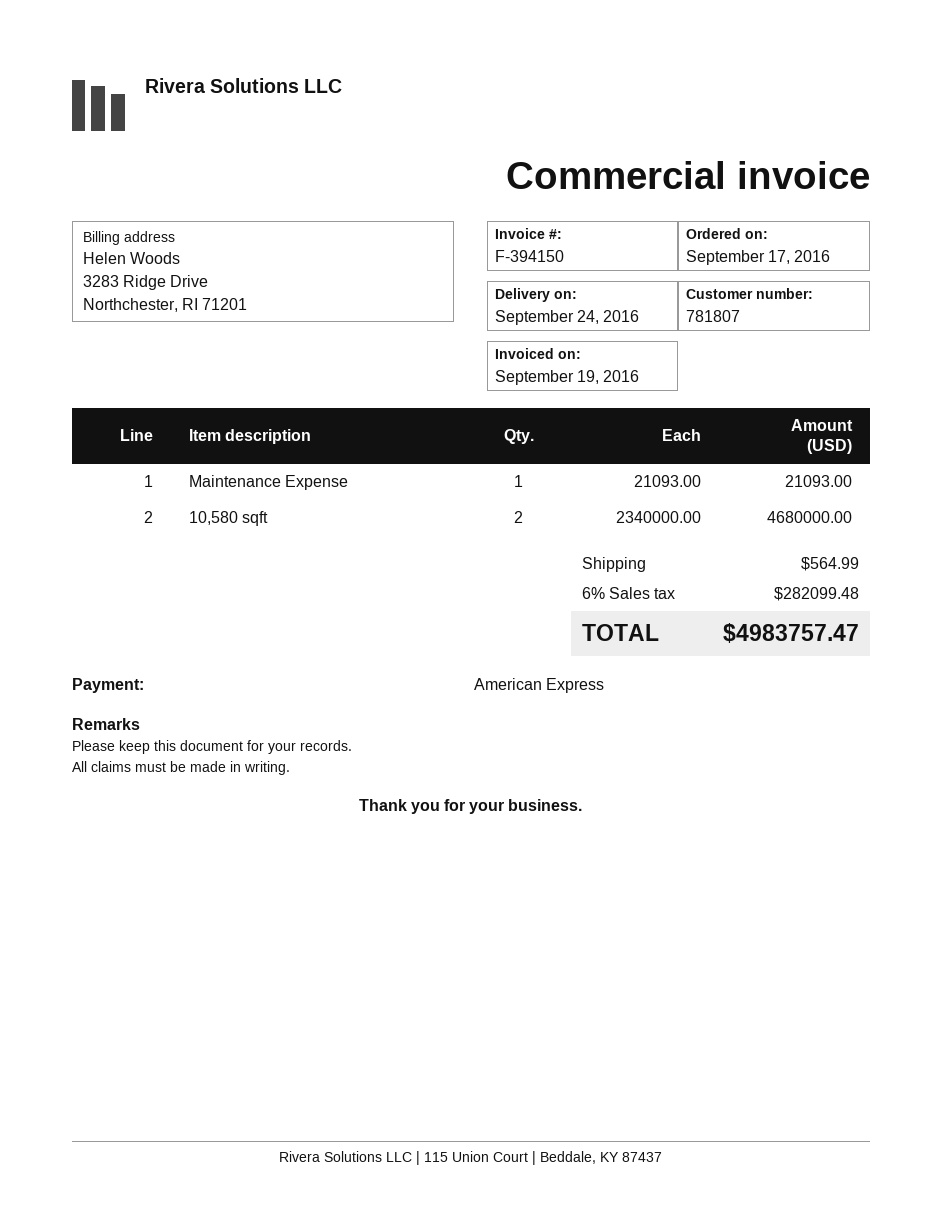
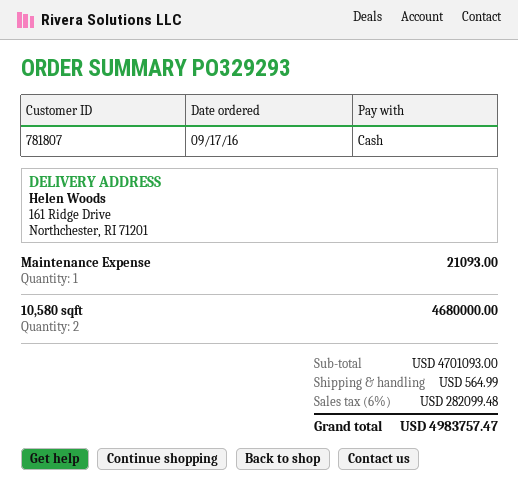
payment method: American Express -> cash

